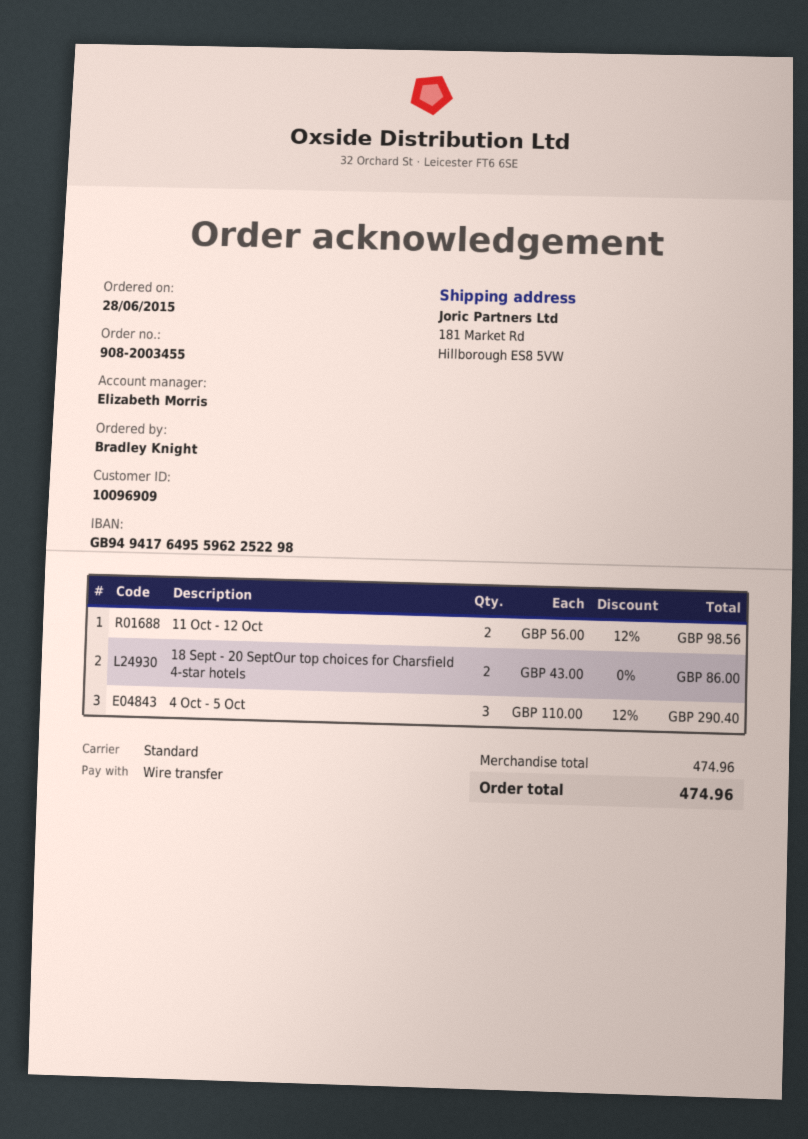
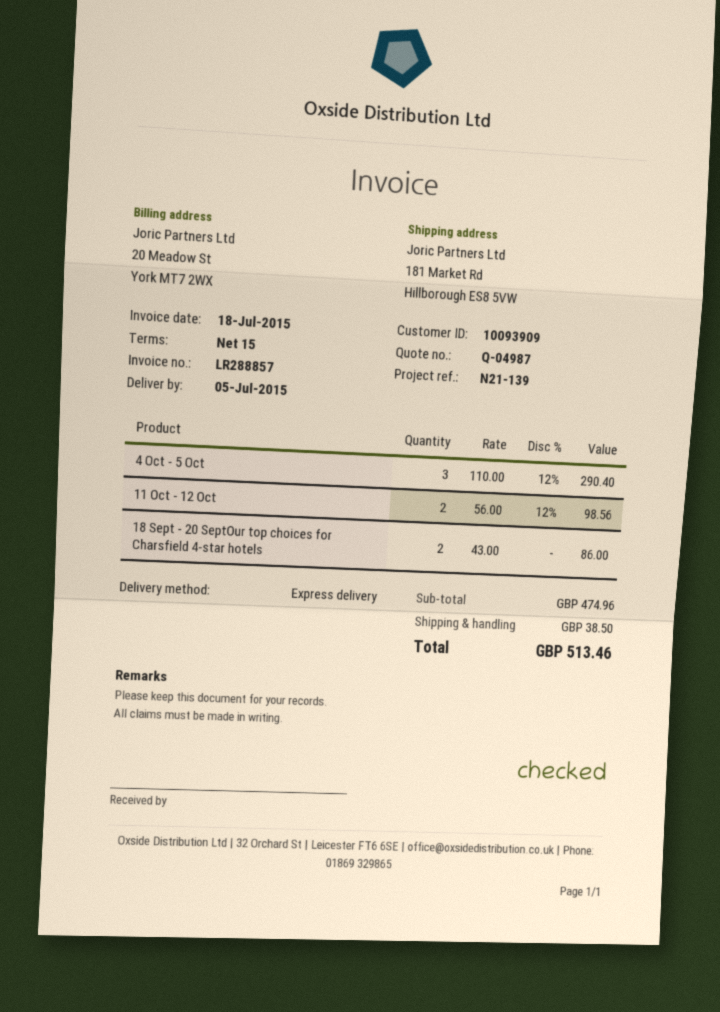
customer number: 10096909 -> 10093909
shipping method: standard -> express
shipping: none -> 38.50
total: 474.96 -> 513.46

